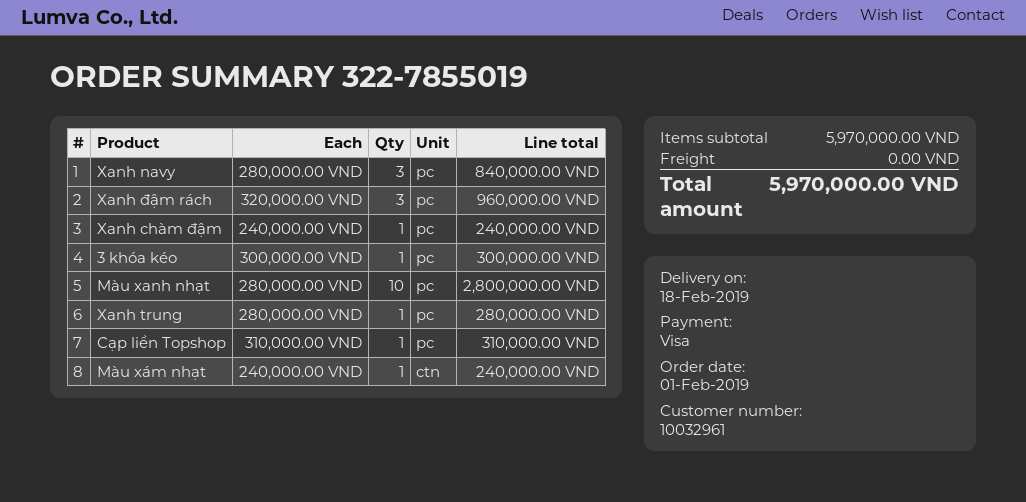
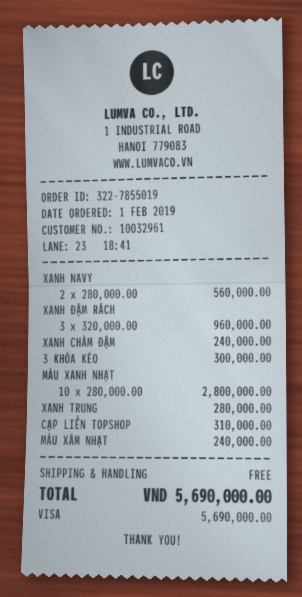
Xanh navy: 3 x 280000.00 = 840000.00 -> 2 x 280000.00 = 560000.00
total: 5970000.00 -> 5690000.00

